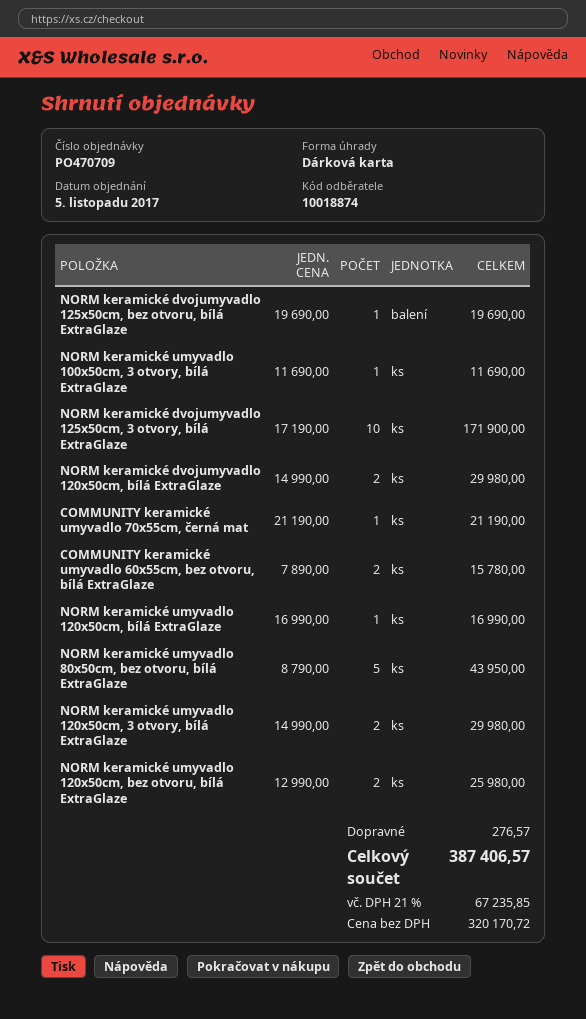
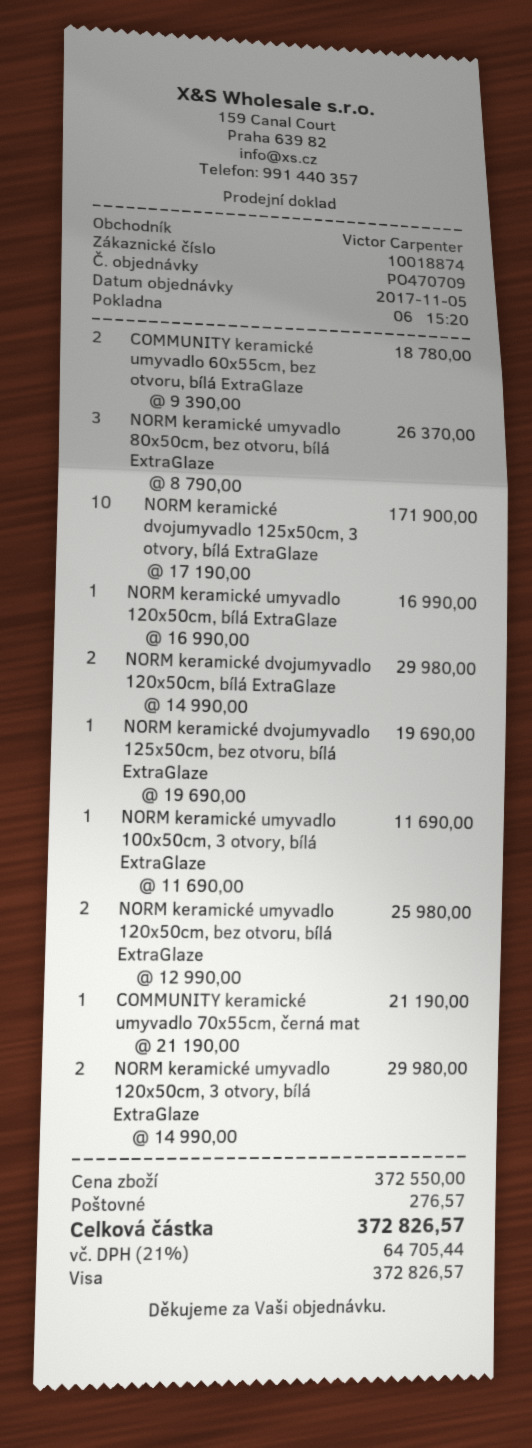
payment method: gift card -> Visa
COMMUNITY keramické umyvadlo 60x55cm, bez otvoru, bílá ExtraGlaze: 2 x 7890.00 = 15780.00 -> 2 x 9390.00 = 18780.00
NORM keramické umyvadlo 80x50cm, bez otvoru, bílá ExtraGlaze: 5 x 8790.00 = 43950.00 -> 3 x 8790.00 = 26370.00
tax: 21% = 67235.85 -> 21% = 64705.44
total: 387406.57 -> 372826.57

